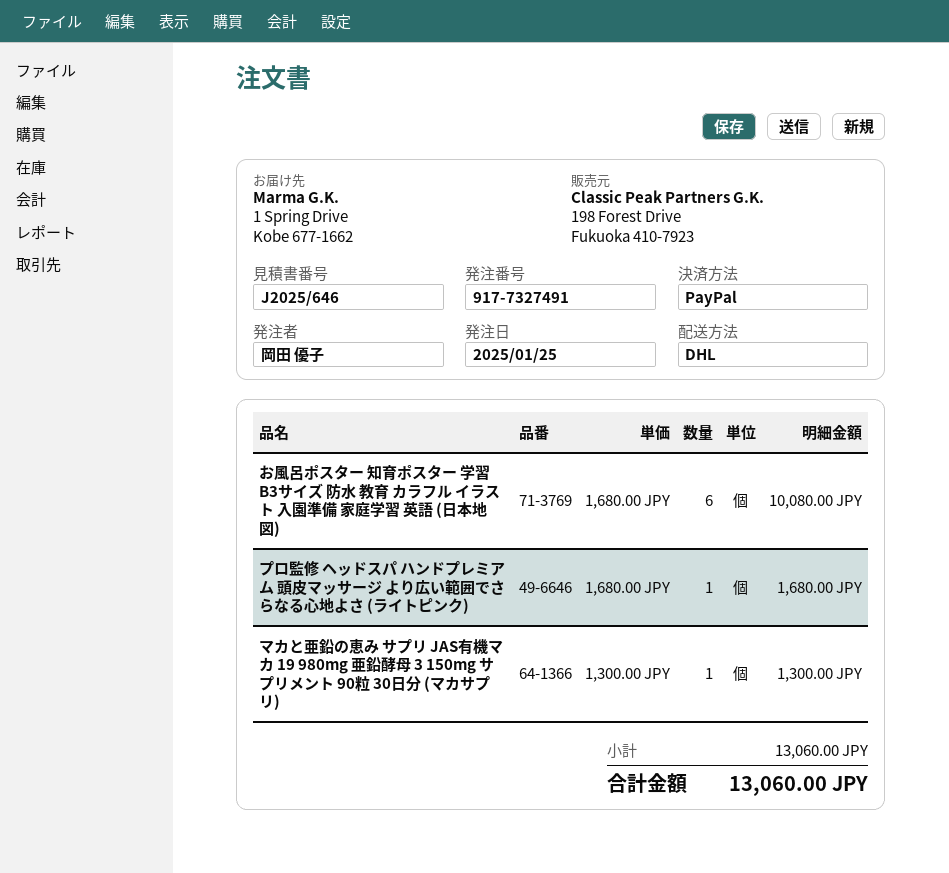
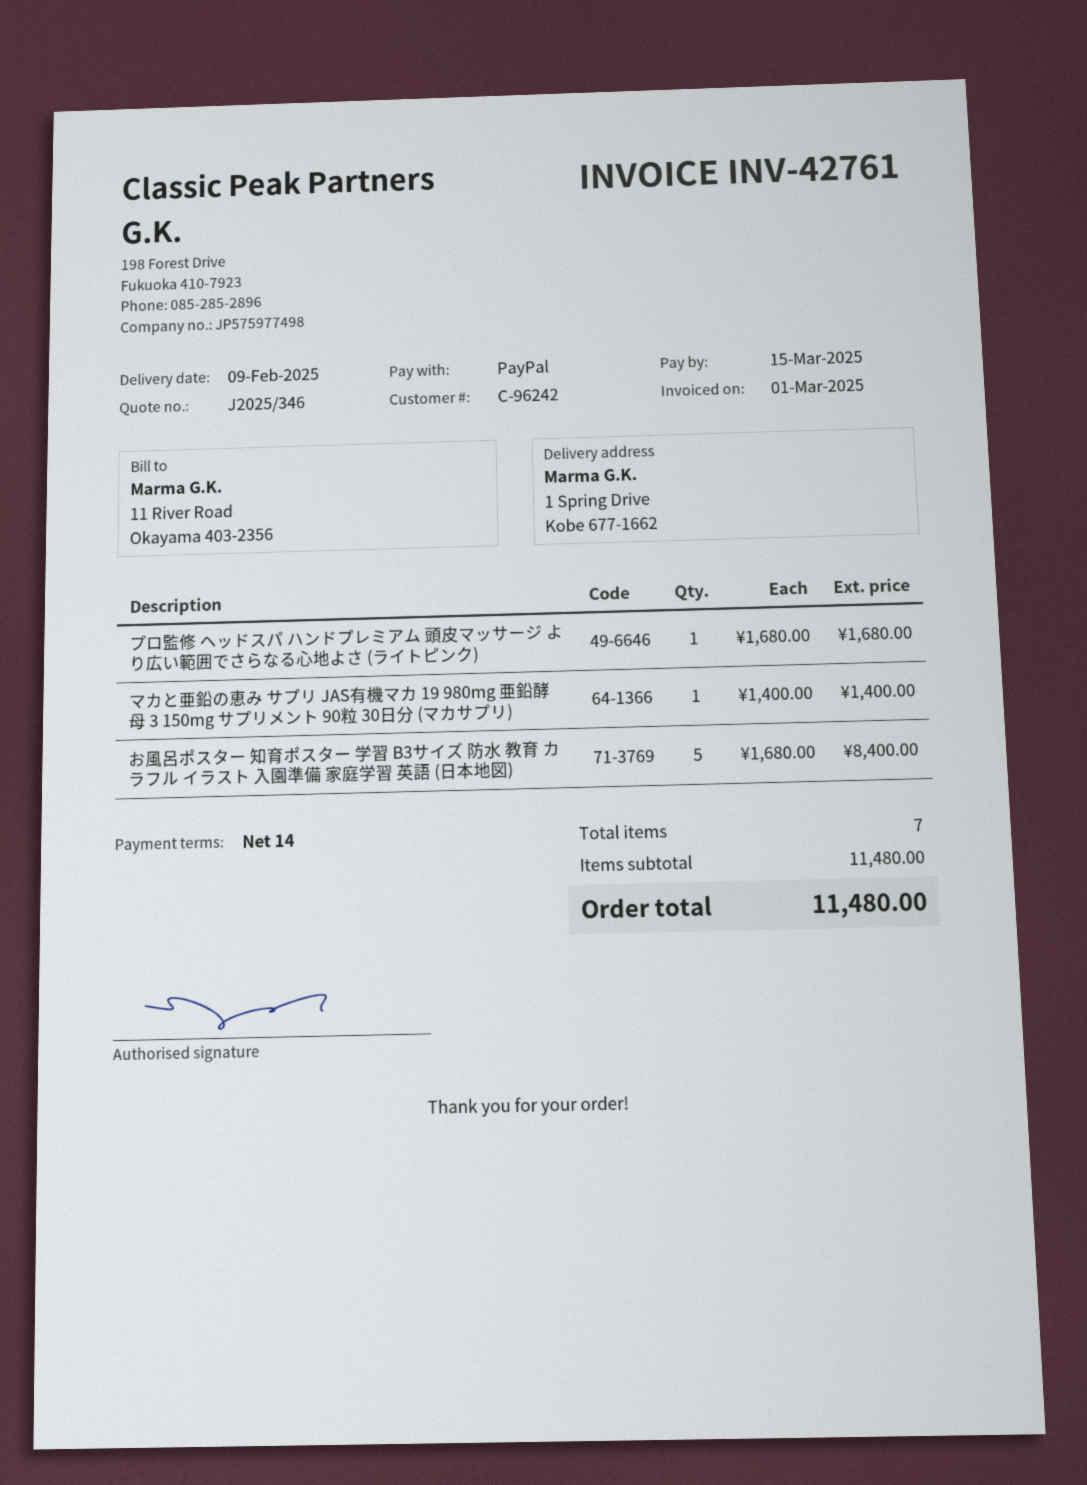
quote number: J2025/646 -> J2025/346
お風呂ポスター 知育ポスター 学習 B3サイズ 防水 教育 カラフル イラスト 入園準備 家庭学習 英語 (日本地図): 6 x 1680.00 = 10080.00 -> 5 x 1680.00 = 8400.00
マカと亜鉛の恵み サプリ JAS有機マカ 19 980mg 亜鉛酵母 3 150mg サプリメント 90粒 30日分 (マカサプリ): 1 x 1300.00 = 1300.00 -> 1 x 1400.00 = 1400.00
subtotal: 13060.00 -> 11480.00
total: 13060.00 -> 11480.00

